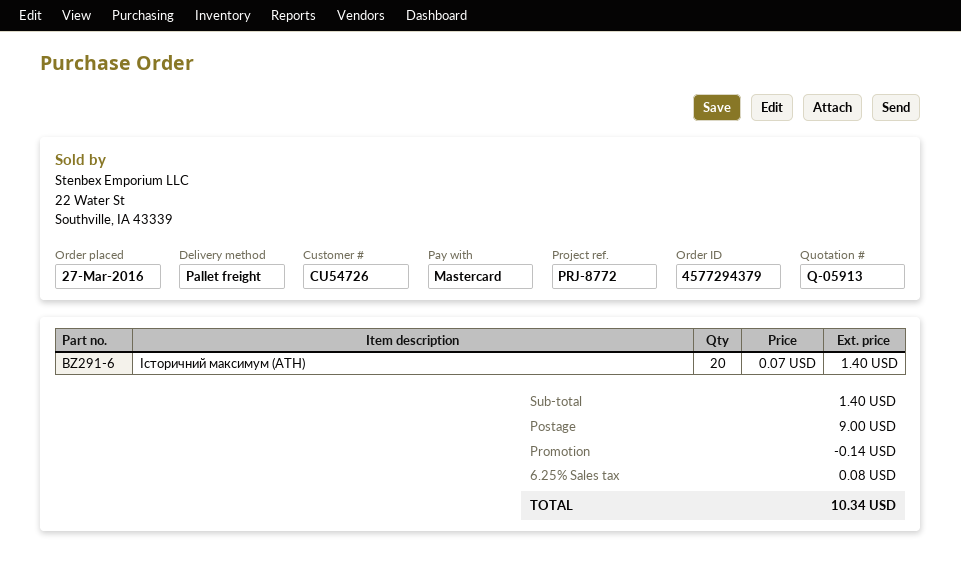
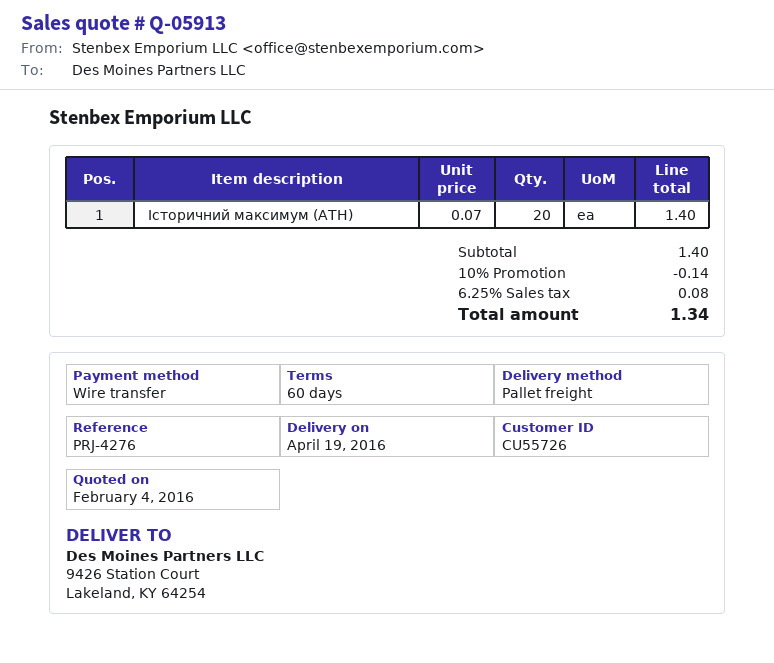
customer number: CU54726 -> CU55726
reference: PRJ-8772 -> PRJ-4276
payment method: Mastercard -> bank transfer
shipping: 9.00 -> none
total: 10.34 -> 1.34

